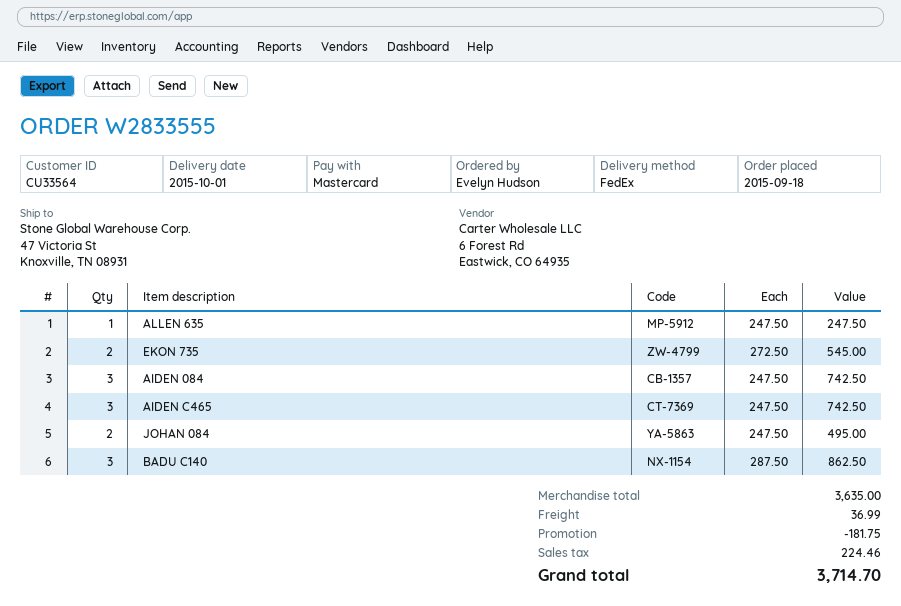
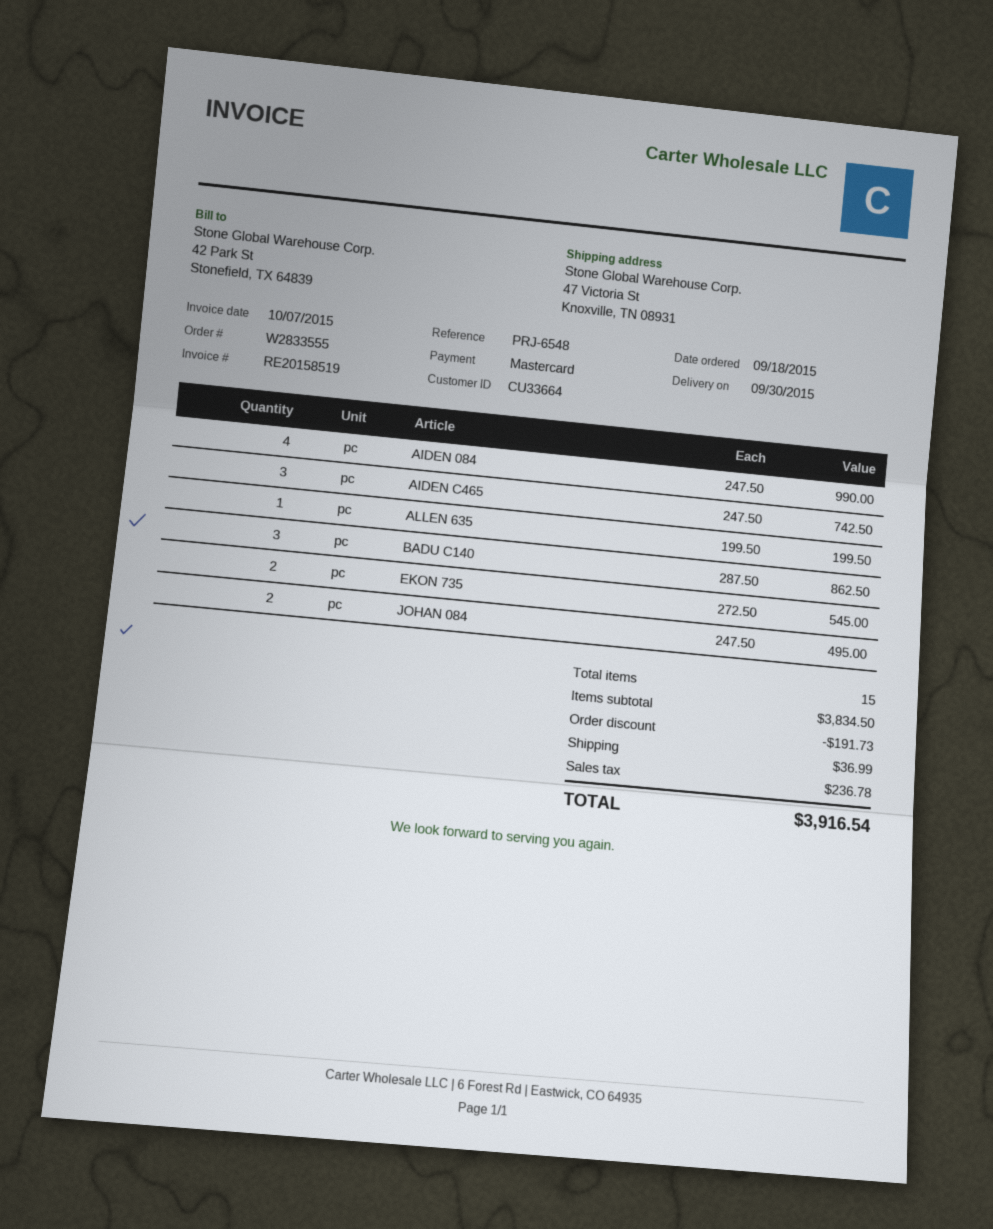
delivery date: 2015-10-01 -> 2015-09-30
customer number: CU33564 -> CU33664
ALLEN 635: 1 x 247.50 = 247.50 -> 1 x 199.50 = 199.50
AIDEN 084: 3 x 247.50 = 742.50 -> 4 x 247.50 = 990.00
subtotal: 3635.00 -> 3834.50
discount: 181.75 -> 191.73
tax: 224.46 -> 236.78
total: 3714.70 -> 3916.54

